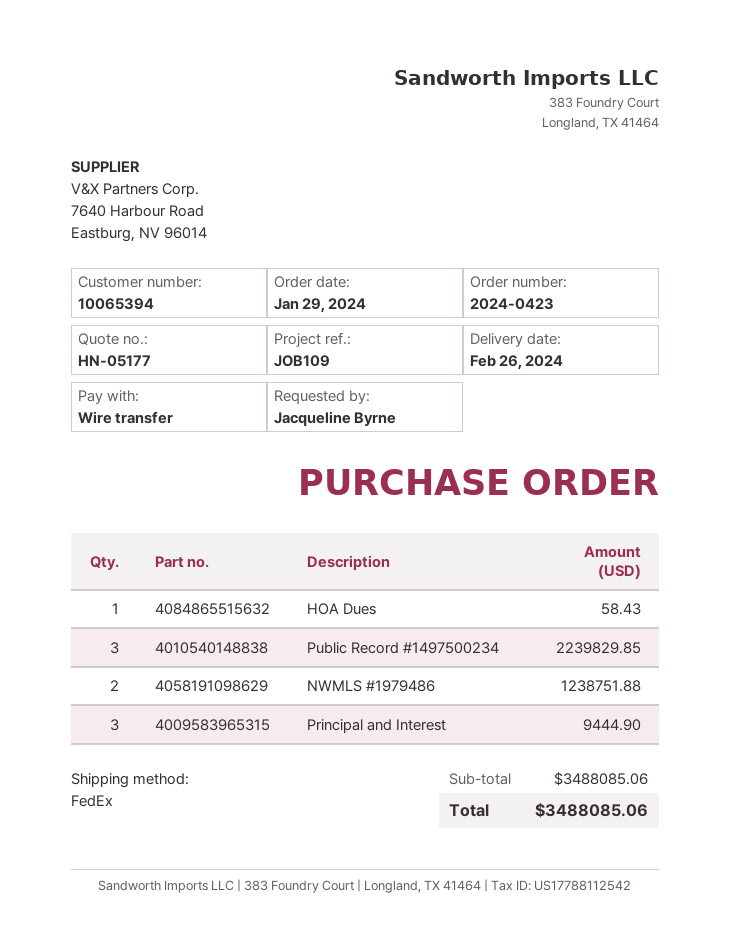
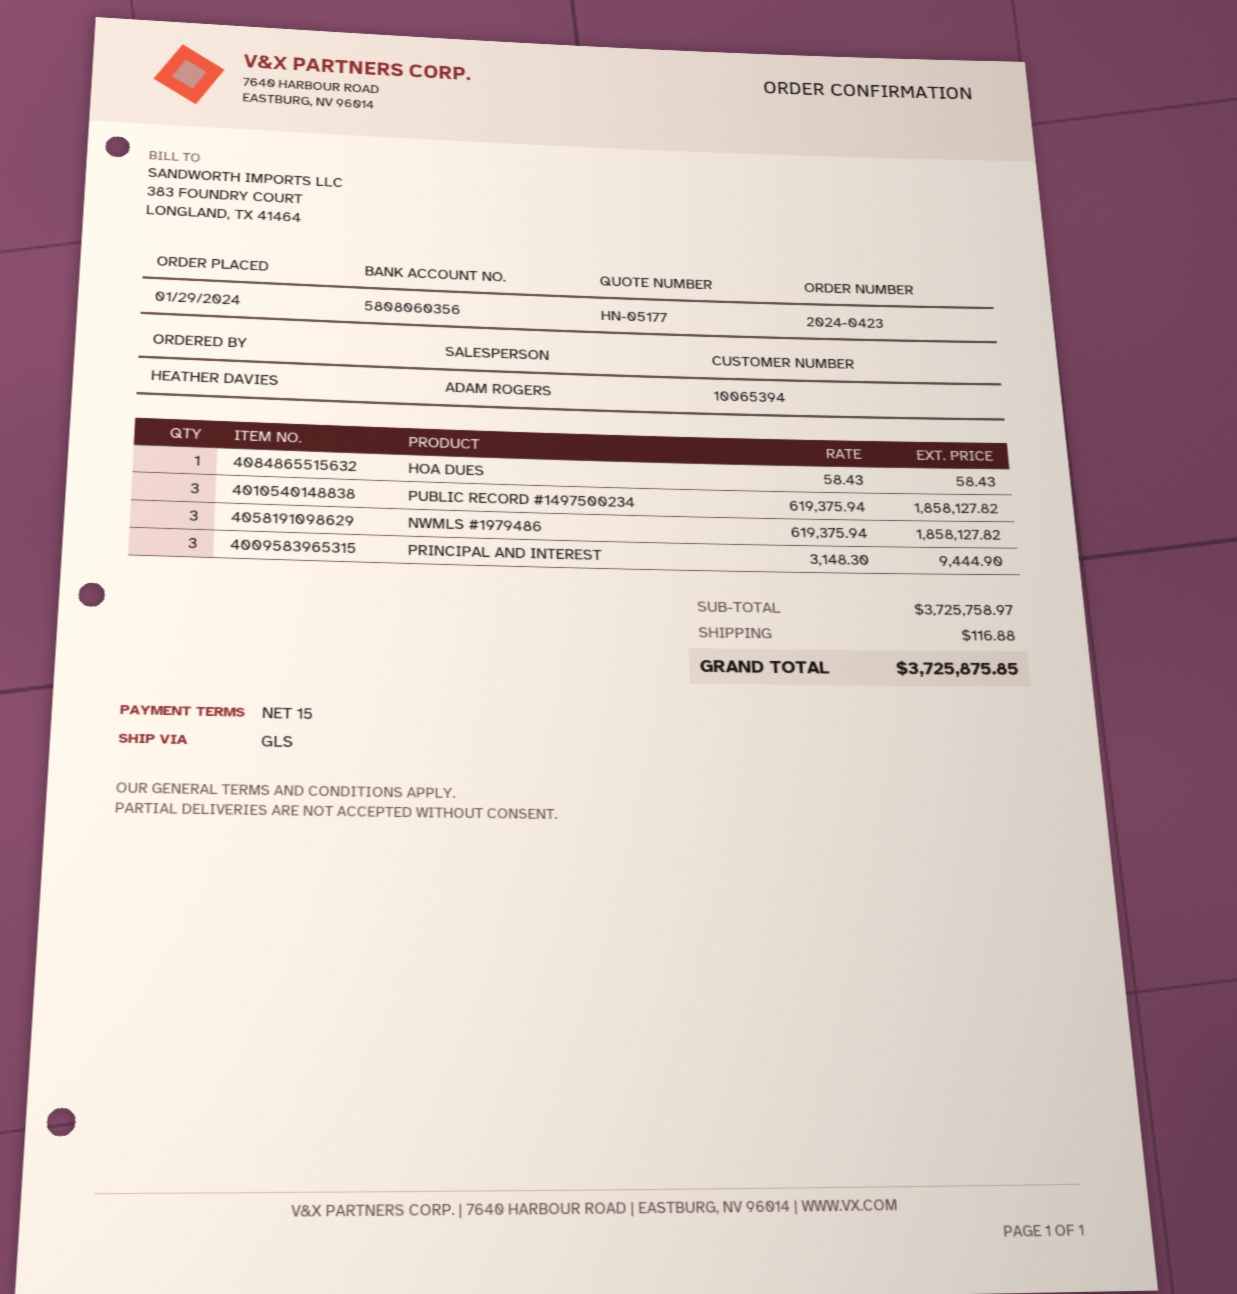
ordered by: Jacqueline Byrne -> HEATHER DAVIES
shipping method: FedEx -> GLS
Public Record #1497500234: 3 for 2239829.85 -> 3 for 1858127.82
NWMLS #1979486: 2 for 1238751.88 -> 3 for 1858127.82
subtotal: 3488085.06 -> 3725758.97
shipping: none -> 116.88
total: 3488085.06 -> 3725875.85

